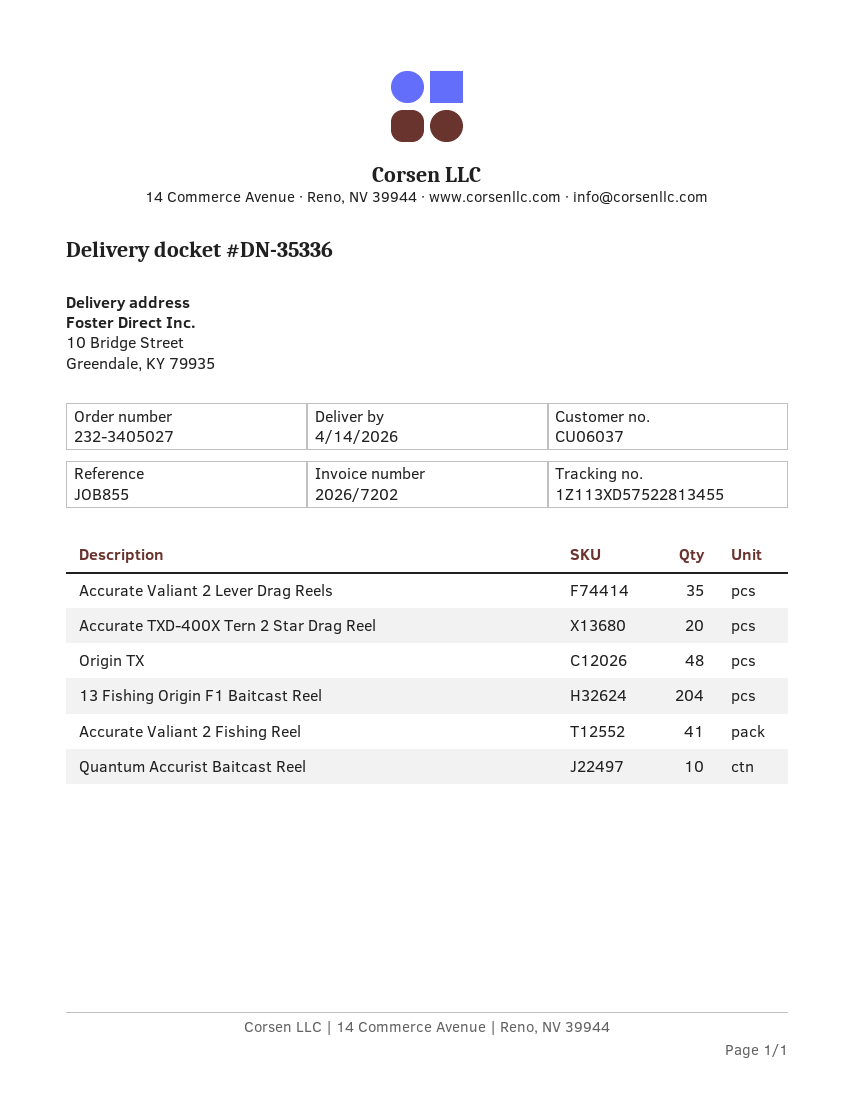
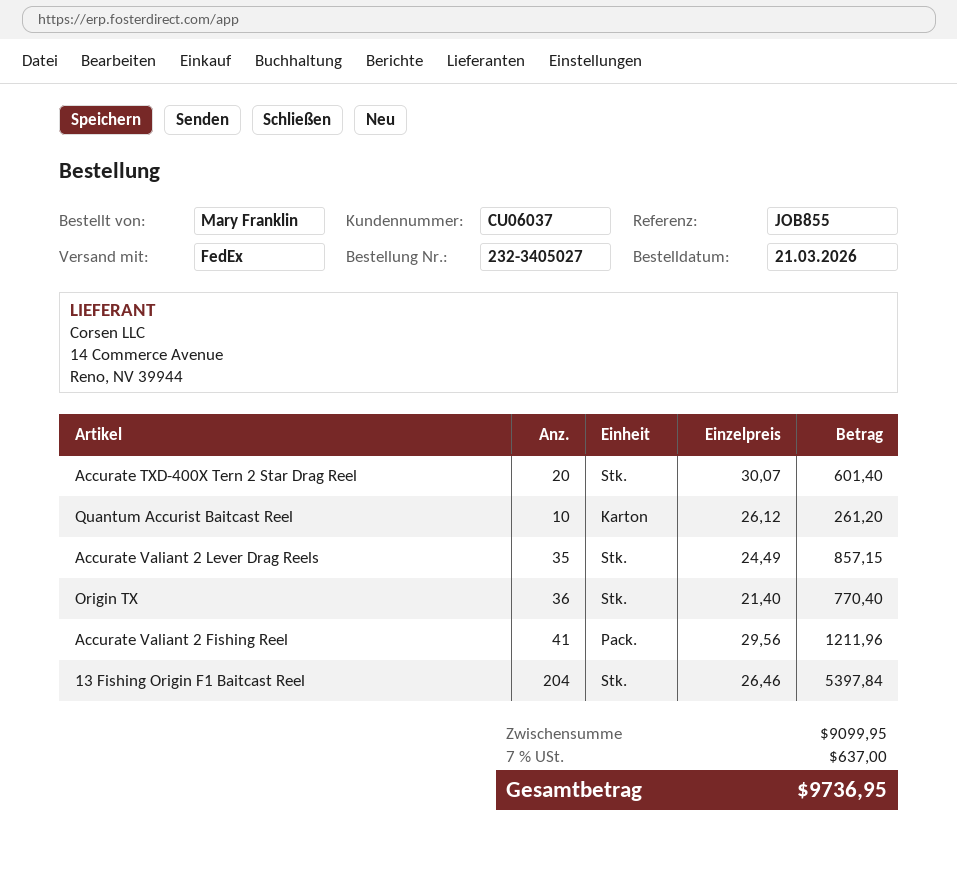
Origin TX: 48 -> 36

